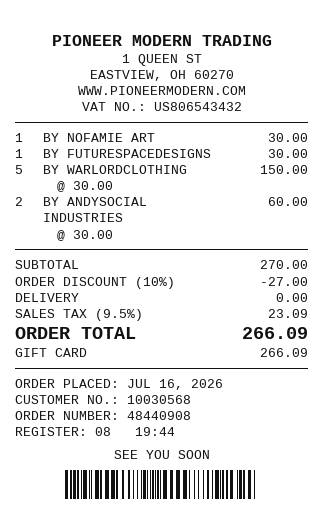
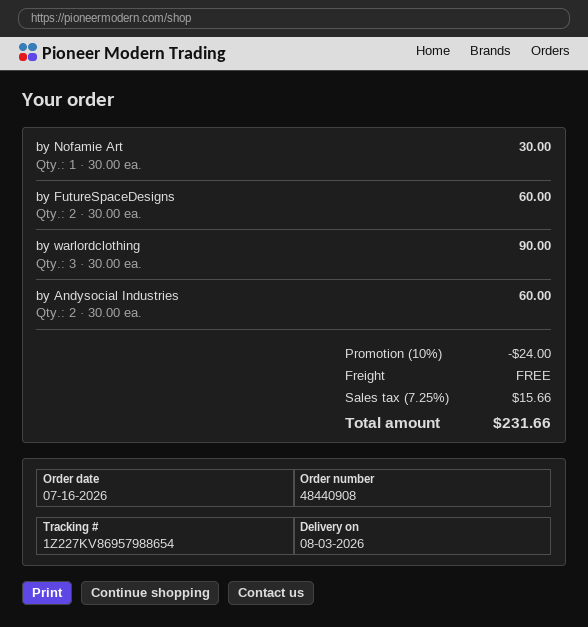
BY FUTURESPACEDESIGNS: 1 x 30.00 = 30.00 -> 2 x 30.00 = 60.00
BY WARLORDCLOTHING: 5 x 30.00 = 150.00 -> 3 x 30.00 = 90.00
discount: 10% = 27.00 -> 10% = 24.00
tax: 9.5% = 23.09 -> 7.25% = 15.66
total: 266.09 -> 231.66

